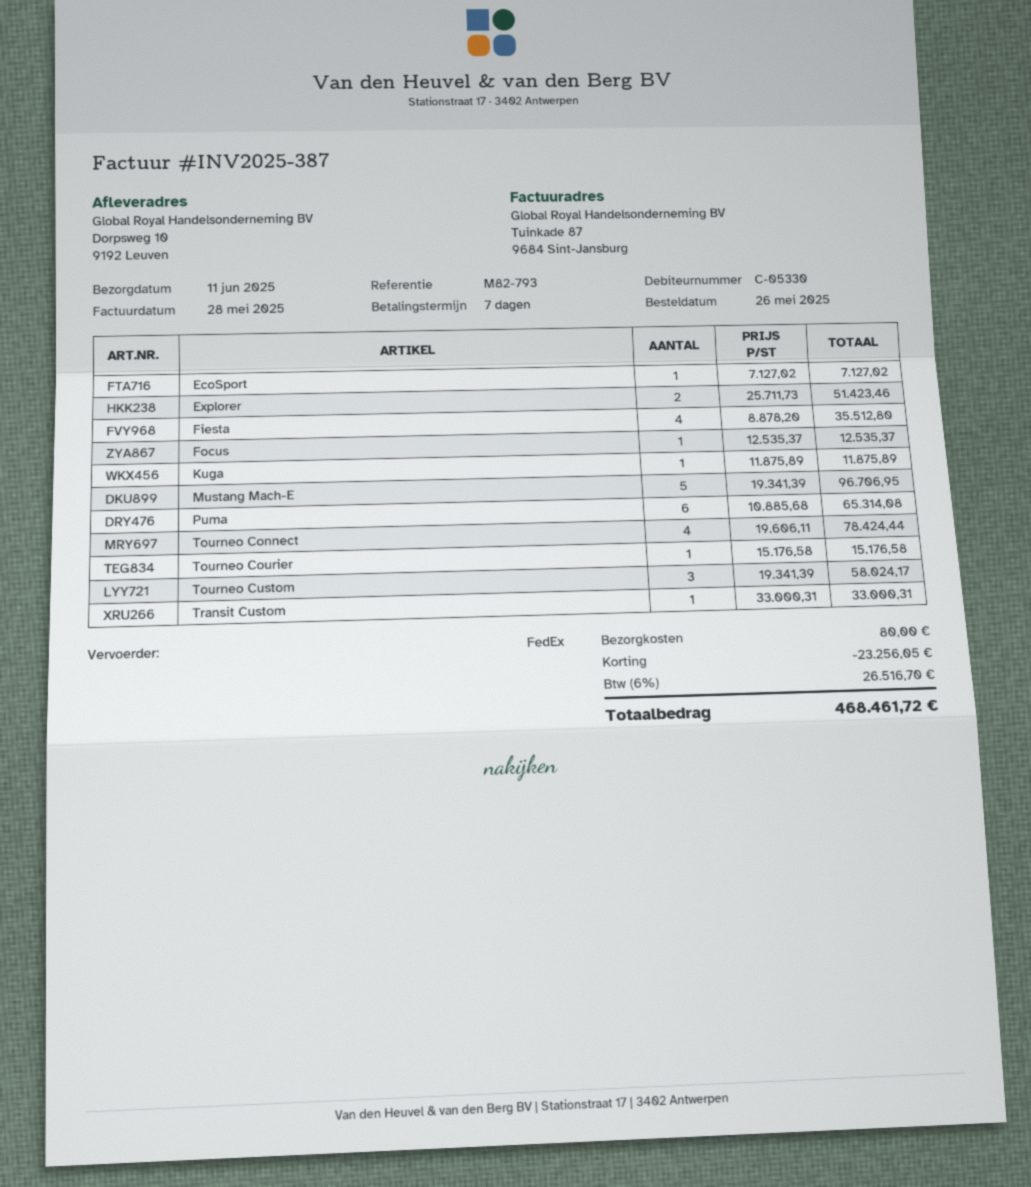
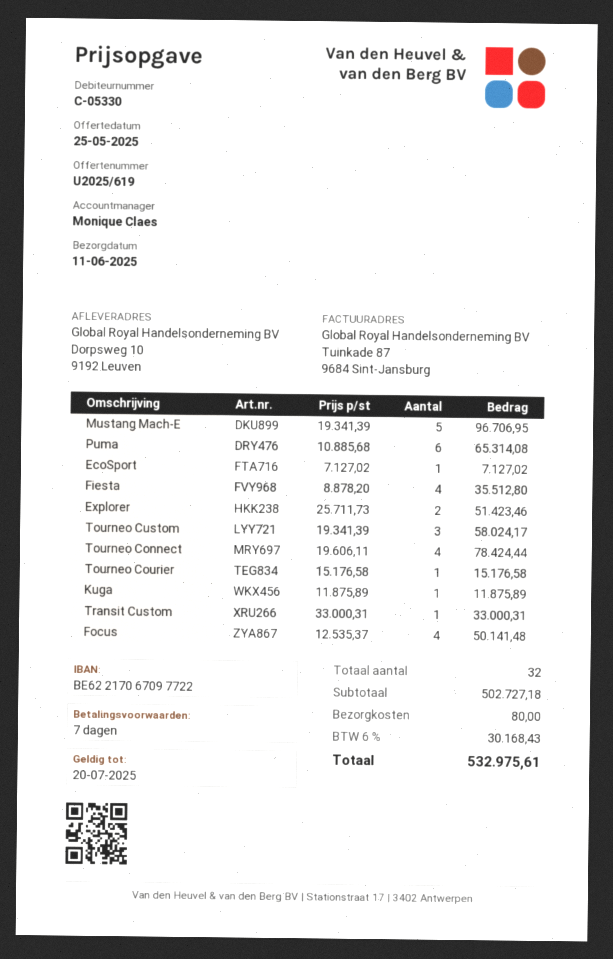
Focus: 1 x 12535.37 = 12535.37 -> 4 x 12535.37 = 50141.48
discount: 23256.05 -> none
tax: 6% = 26516.70 -> 6% = 30168.43
total: 468461.72 -> 532975.61

